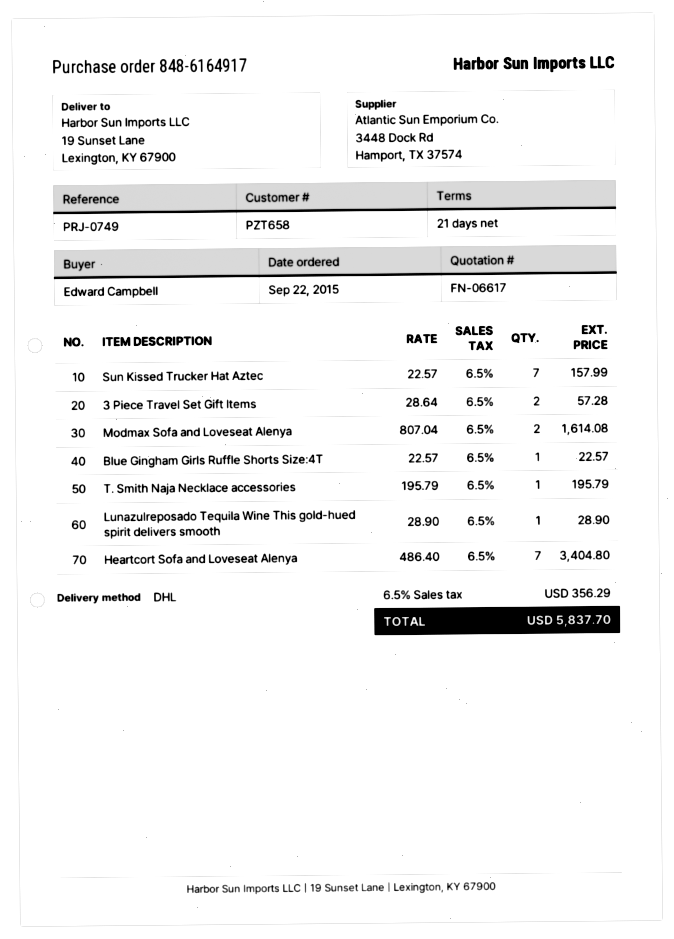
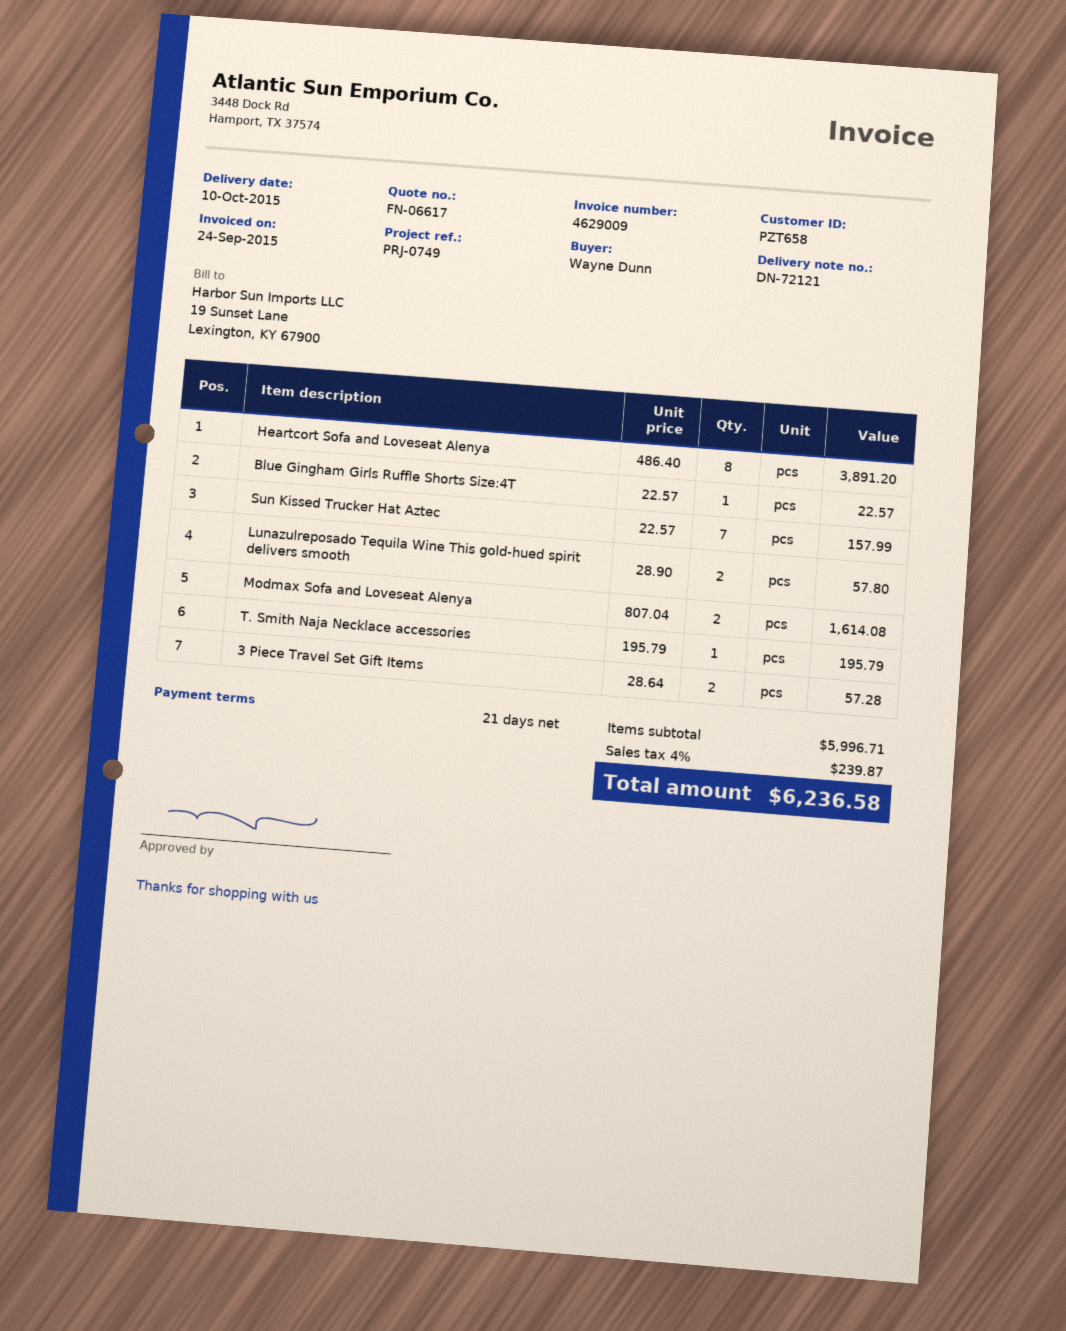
ordered by: Edward Campbell -> Wayne Dunn
Lunazulreposado Tequila Wine This gold-hued spirit delivers smooth: 1 x 28.90 = 28.90 -> 2 x 28.90 = 57.80
Heartcort Sofa and Loveseat Alenya: 7 x 486.40 = 3404.80 -> 8 x 486.40 = 3891.20
tax: 6.5% = 356.29 -> 4% = 239.87
total: 5837.70 -> 6236.58

